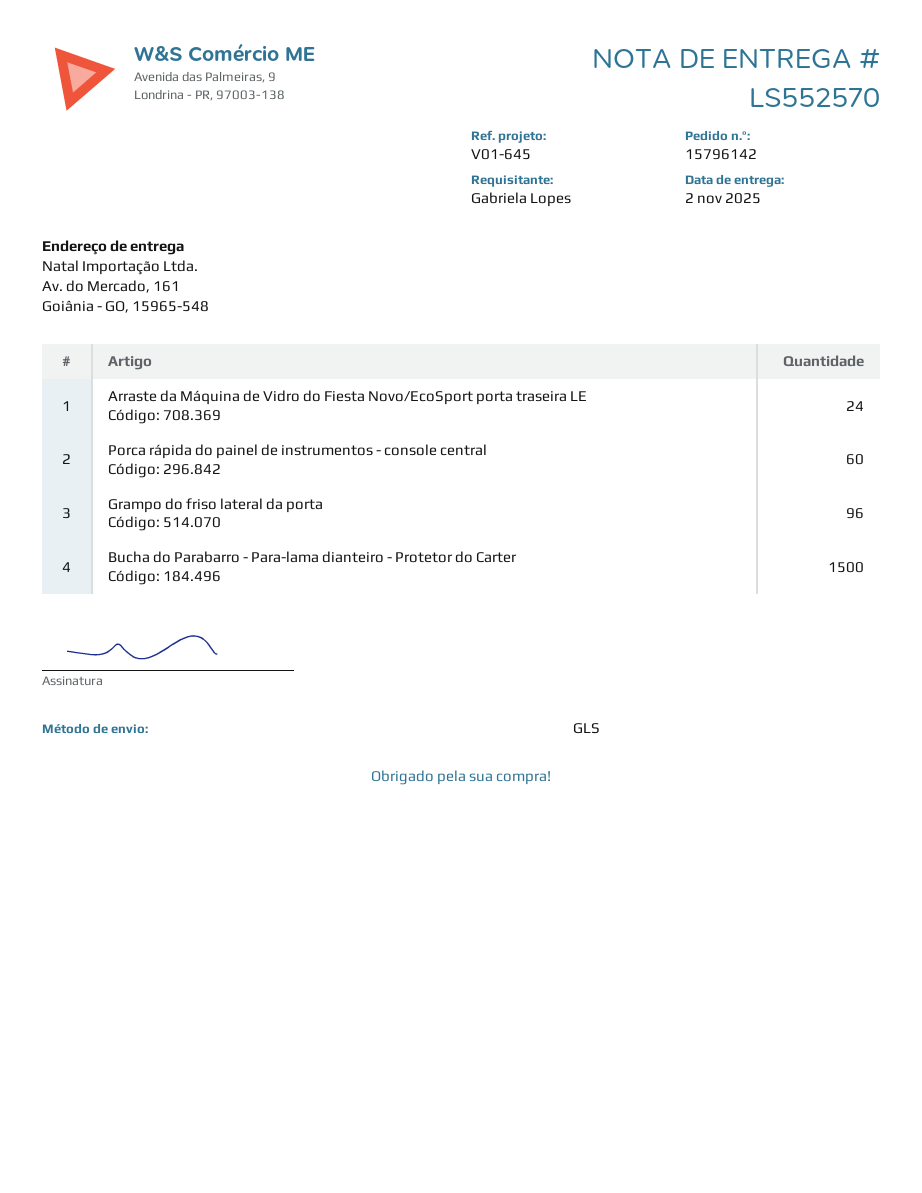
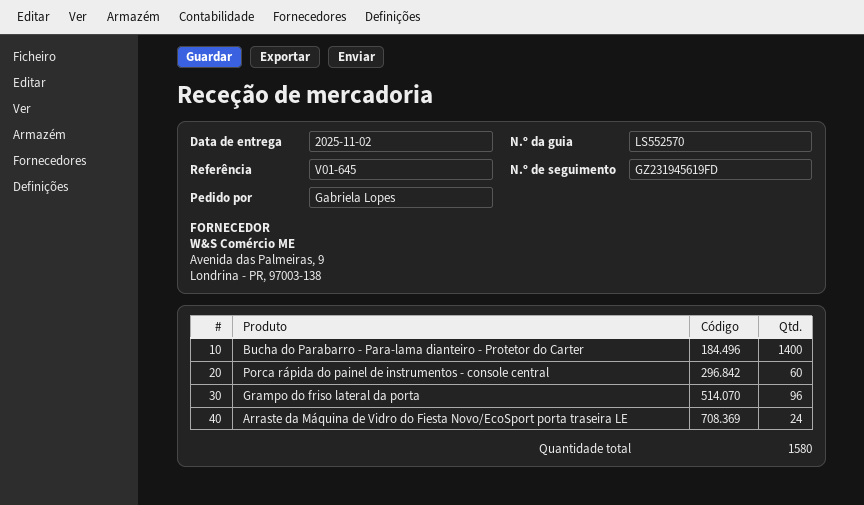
Bucha do Parabarro - Para-lama dianteiro - Protetor do Carter: 1500 -> 1400

